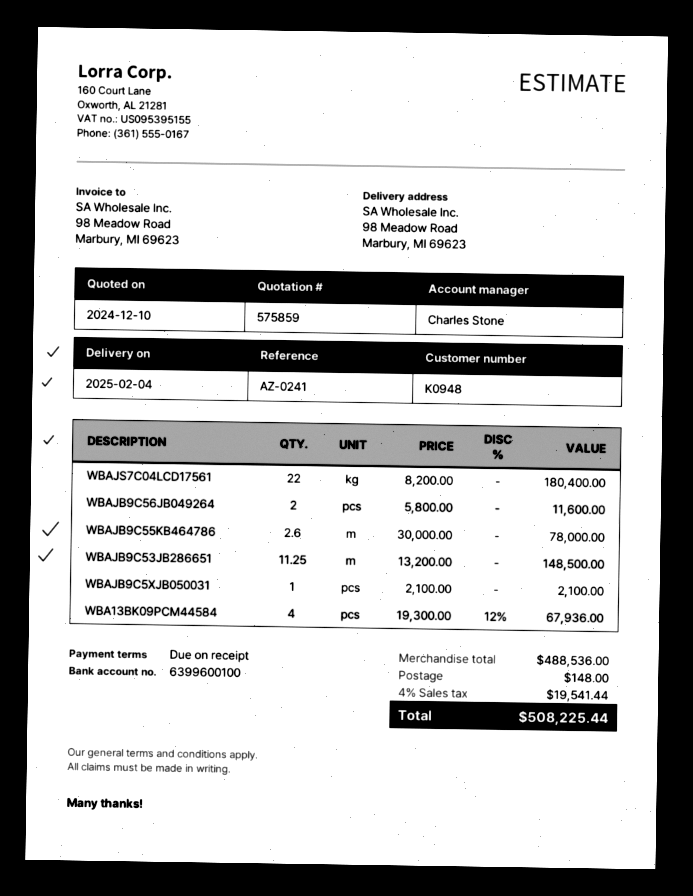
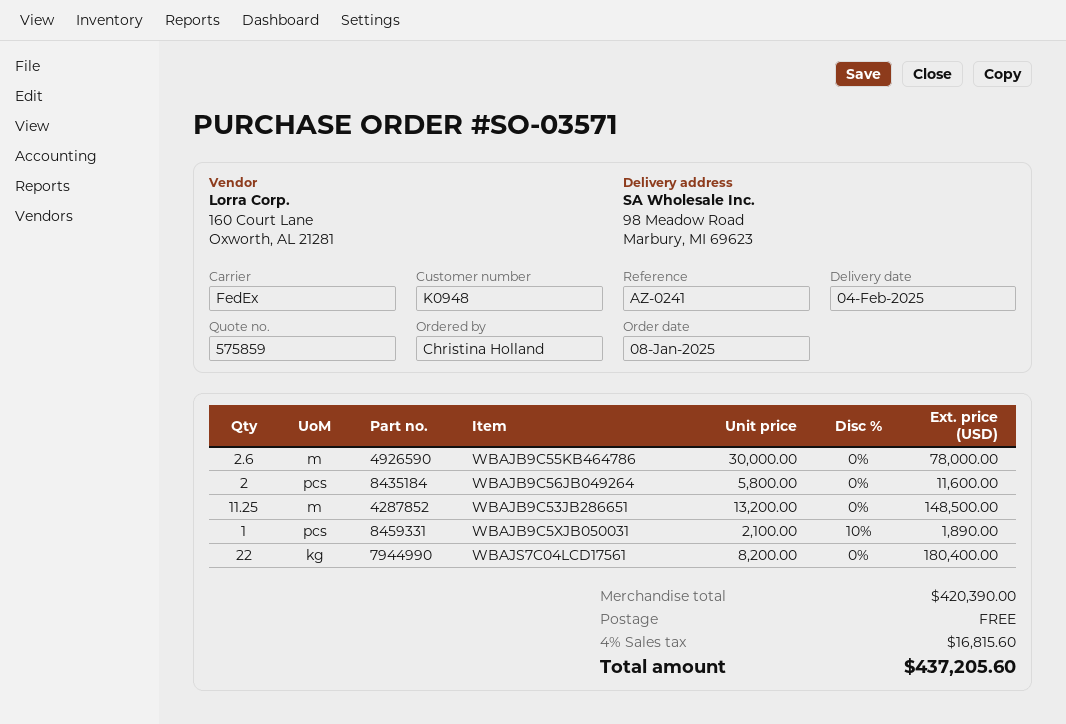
WBAJB9C5XJB050031: 1 x 2100.00 = 2100.00 -> 1 x 2100.00 - 10% = 1890.00
WBA13BK09PCM44584: 4 x 19300.00 - 12% = 67936.00 -> none
subtotal: 488536.00 -> 420390.00
shipping: 148.00 -> 0.00
tax: 4% = 19541.44 -> 4% = 16815.60
total: 508225.44 -> 437205.60

